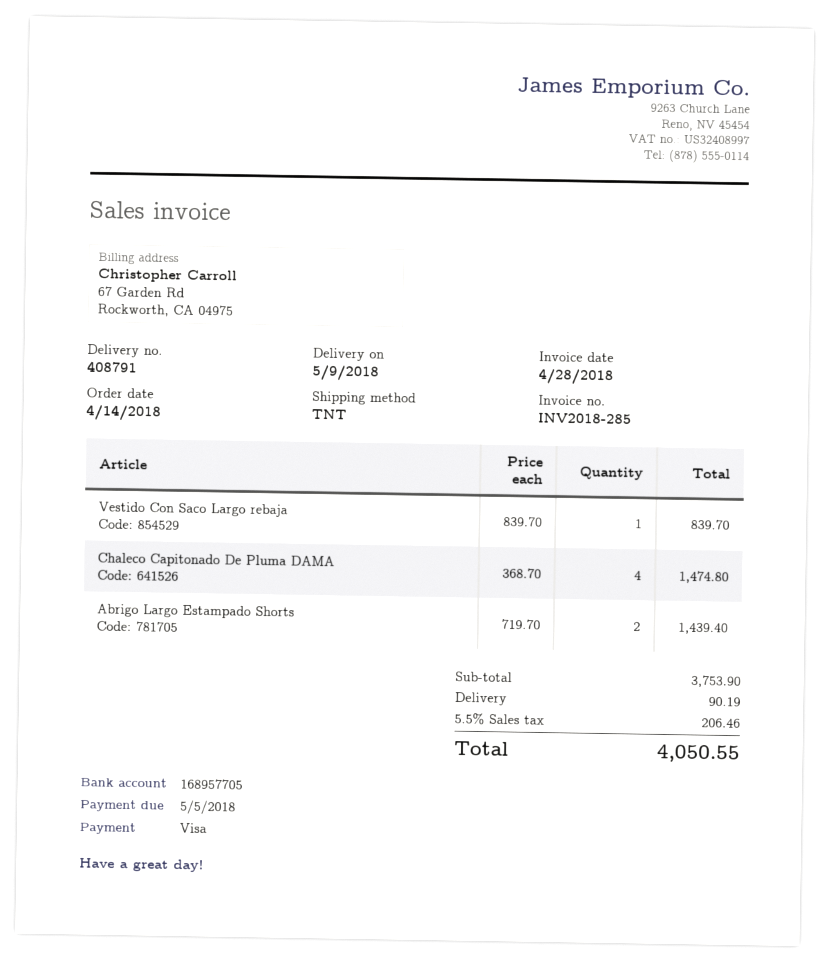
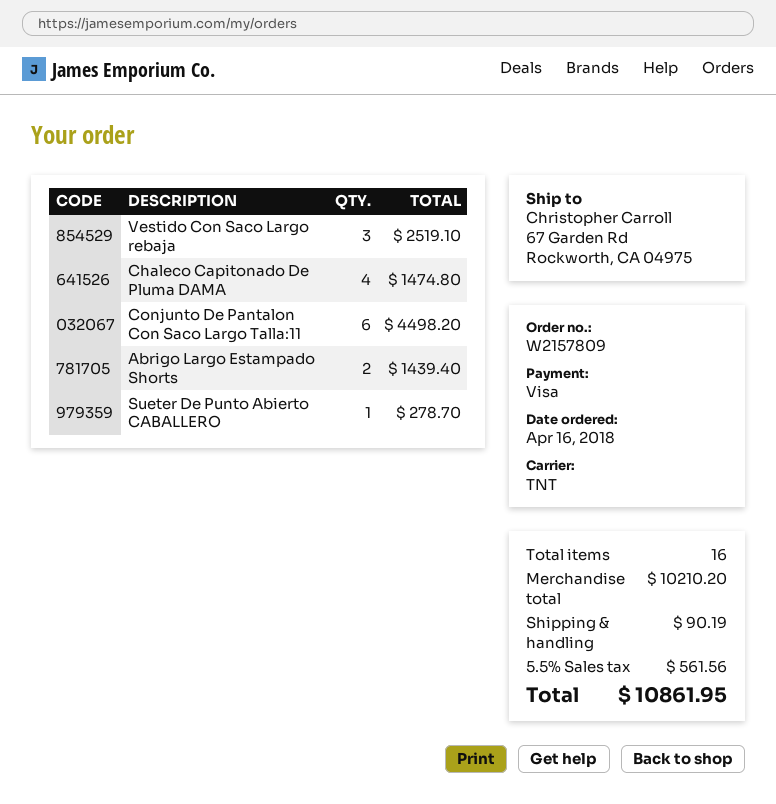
order date: 2018-04-14 -> 2018-04-16
Vestido Con Saco Largo rebaja: 1 for 839.70 -> 3 for 2519.10
Conjunto De Pantalon Con Saco Largo Talla:11: none -> 6 for 4498.20
Sueter De Punto Abierto CABALLERO: none -> 1 for 278.70
subtotal: 3753.90 -> 10210.20
tax: 5.5% = 206.46 -> 5.5% = 561.56
total: 4050.55 -> 10861.95

